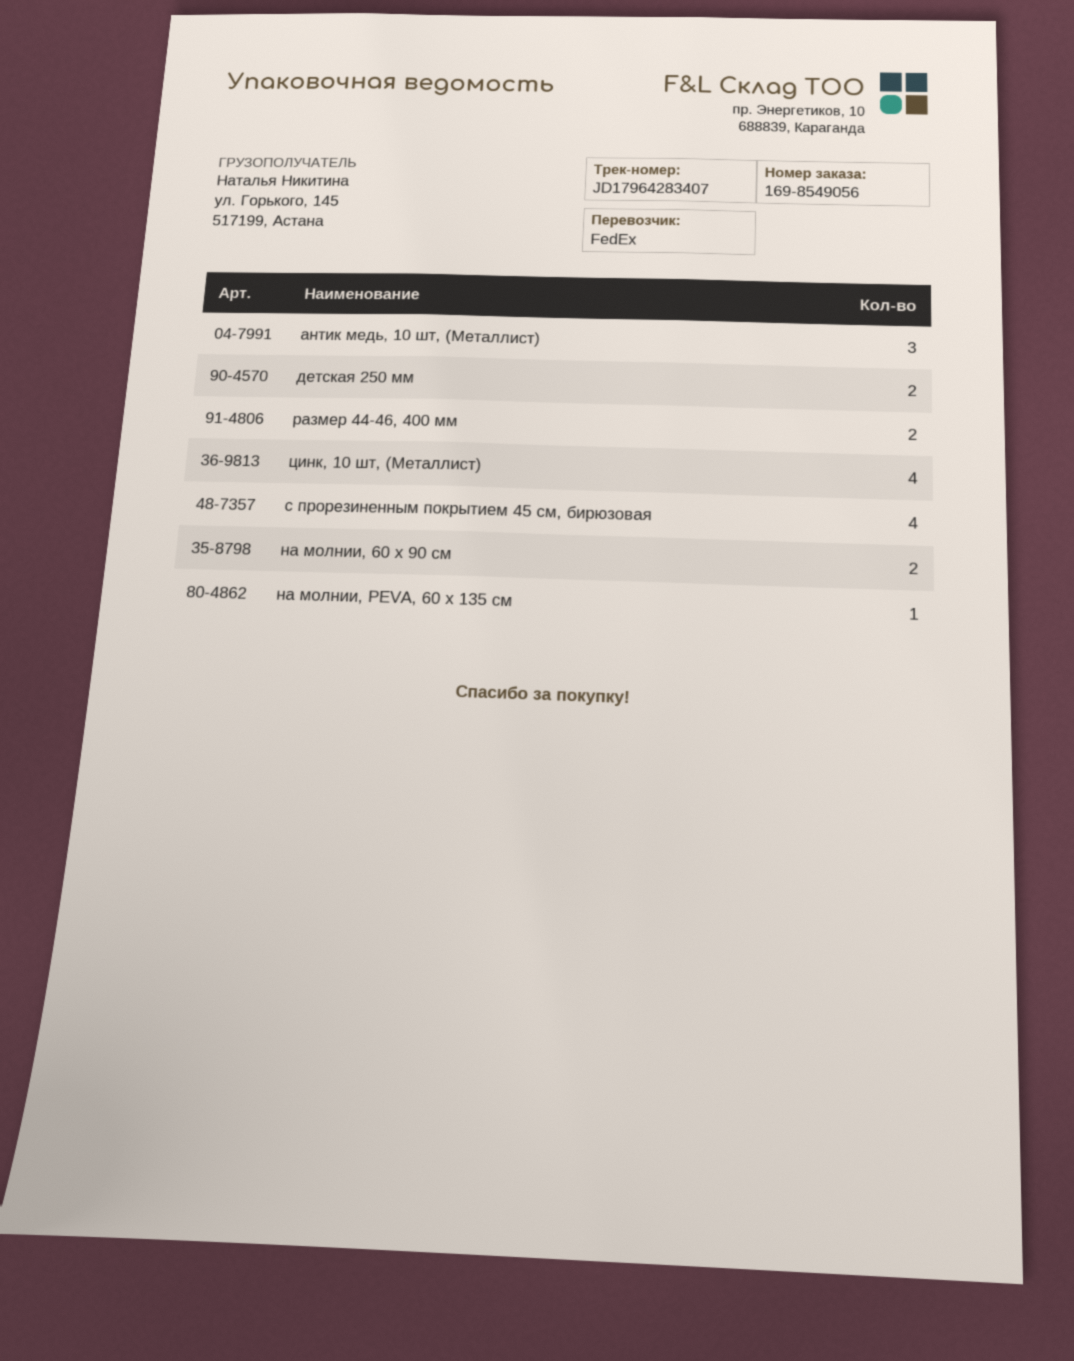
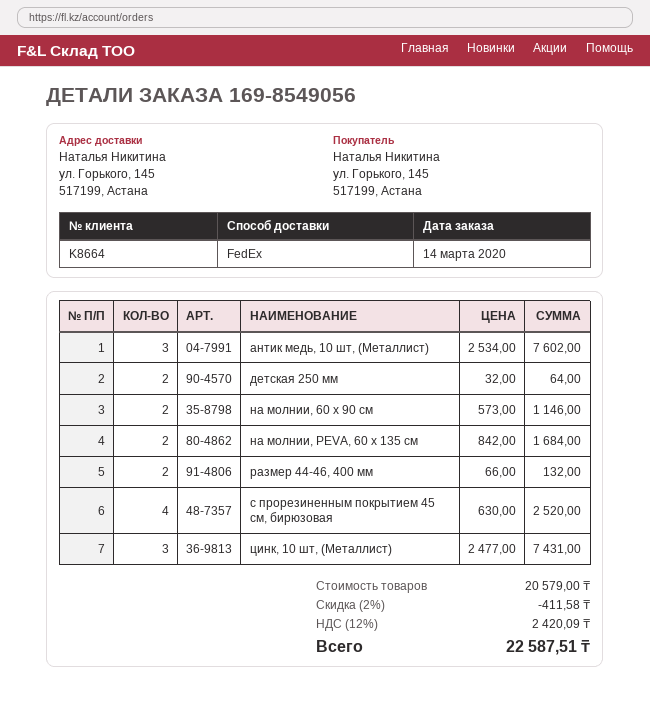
цинк, 10 шт, (Металлист): 4 -> 3
на молнии, PEVA, 60 х 135 см: 1 -> 2

